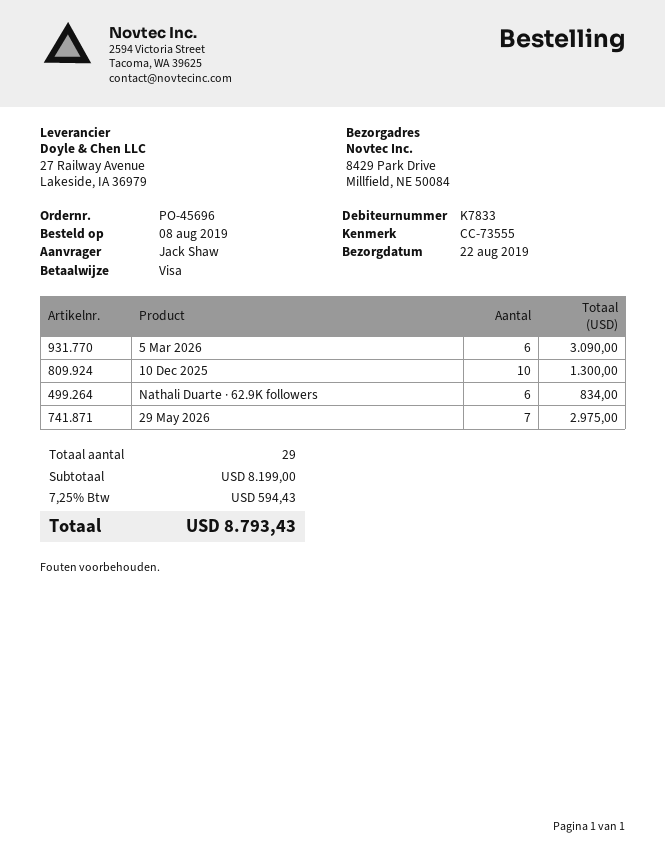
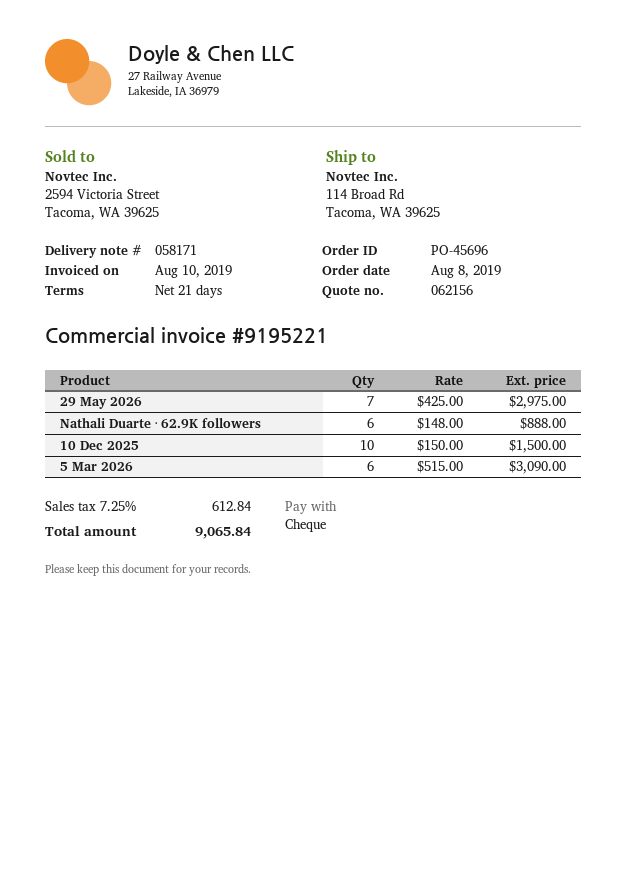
payment method: Visa -> cheque
ship to: 8429 Park Drive, Millfield, NE 50084 -> 114 Broad Rd, Tacoma, WA 39625
10 Dec 2025: 10 for 1300.00 -> 10 for 1500.00
Nathali Duarte · 62.9K followers: 6 for 834.00 -> 6 for 888.00
tax: 7.25% = 594.43 -> 7.25% = 612.84
total: 8793.43 -> 9065.84

